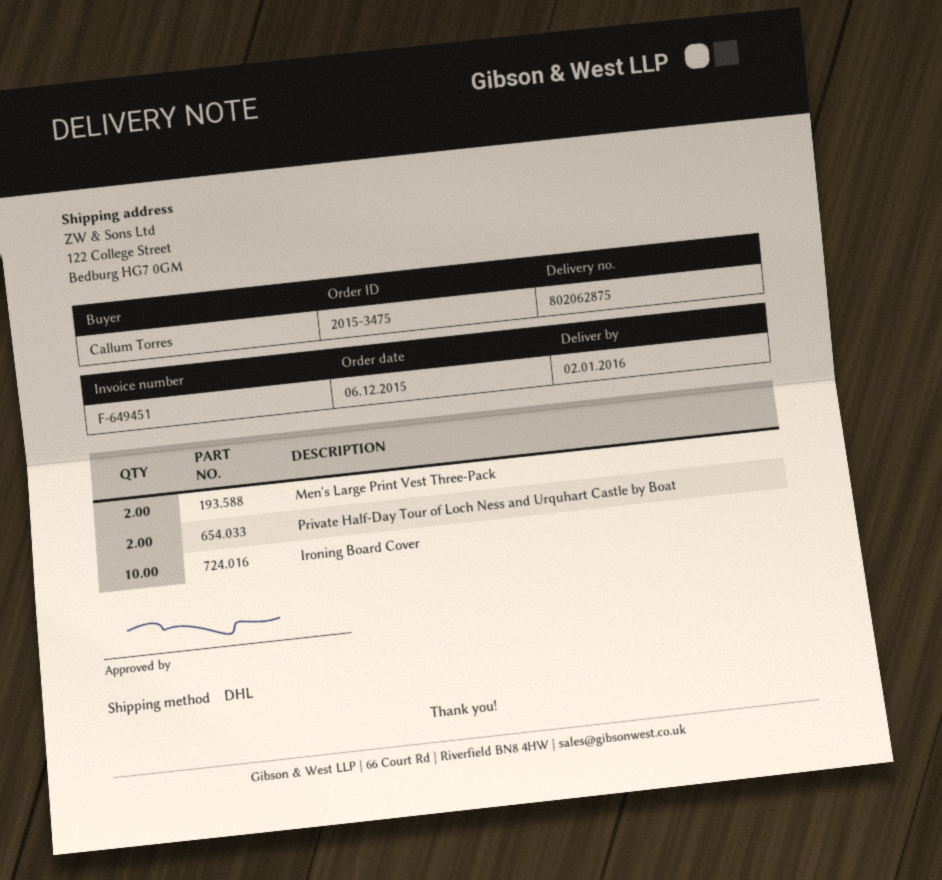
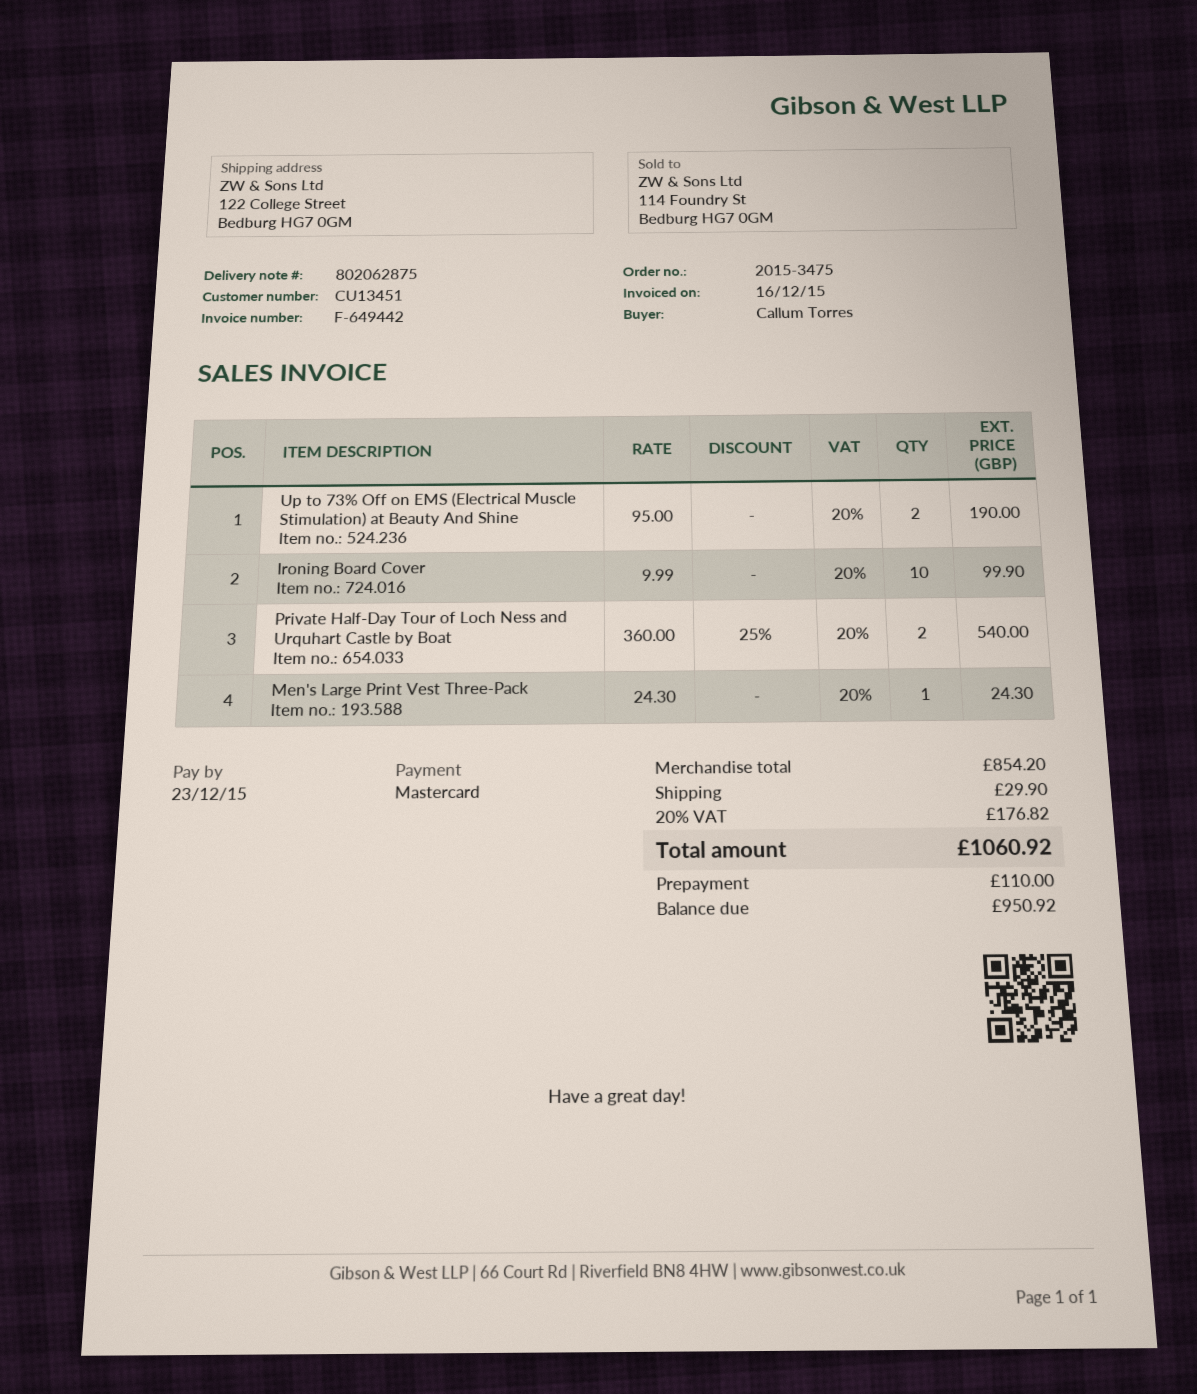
invoice number: F-649451 -> F-649442
Men's Large Print Vest Three-Pack: 2 -> 1
Up to 73% Off on EMS (Electrical Muscle Stimulation) at Beauty And Shine: none -> 2

